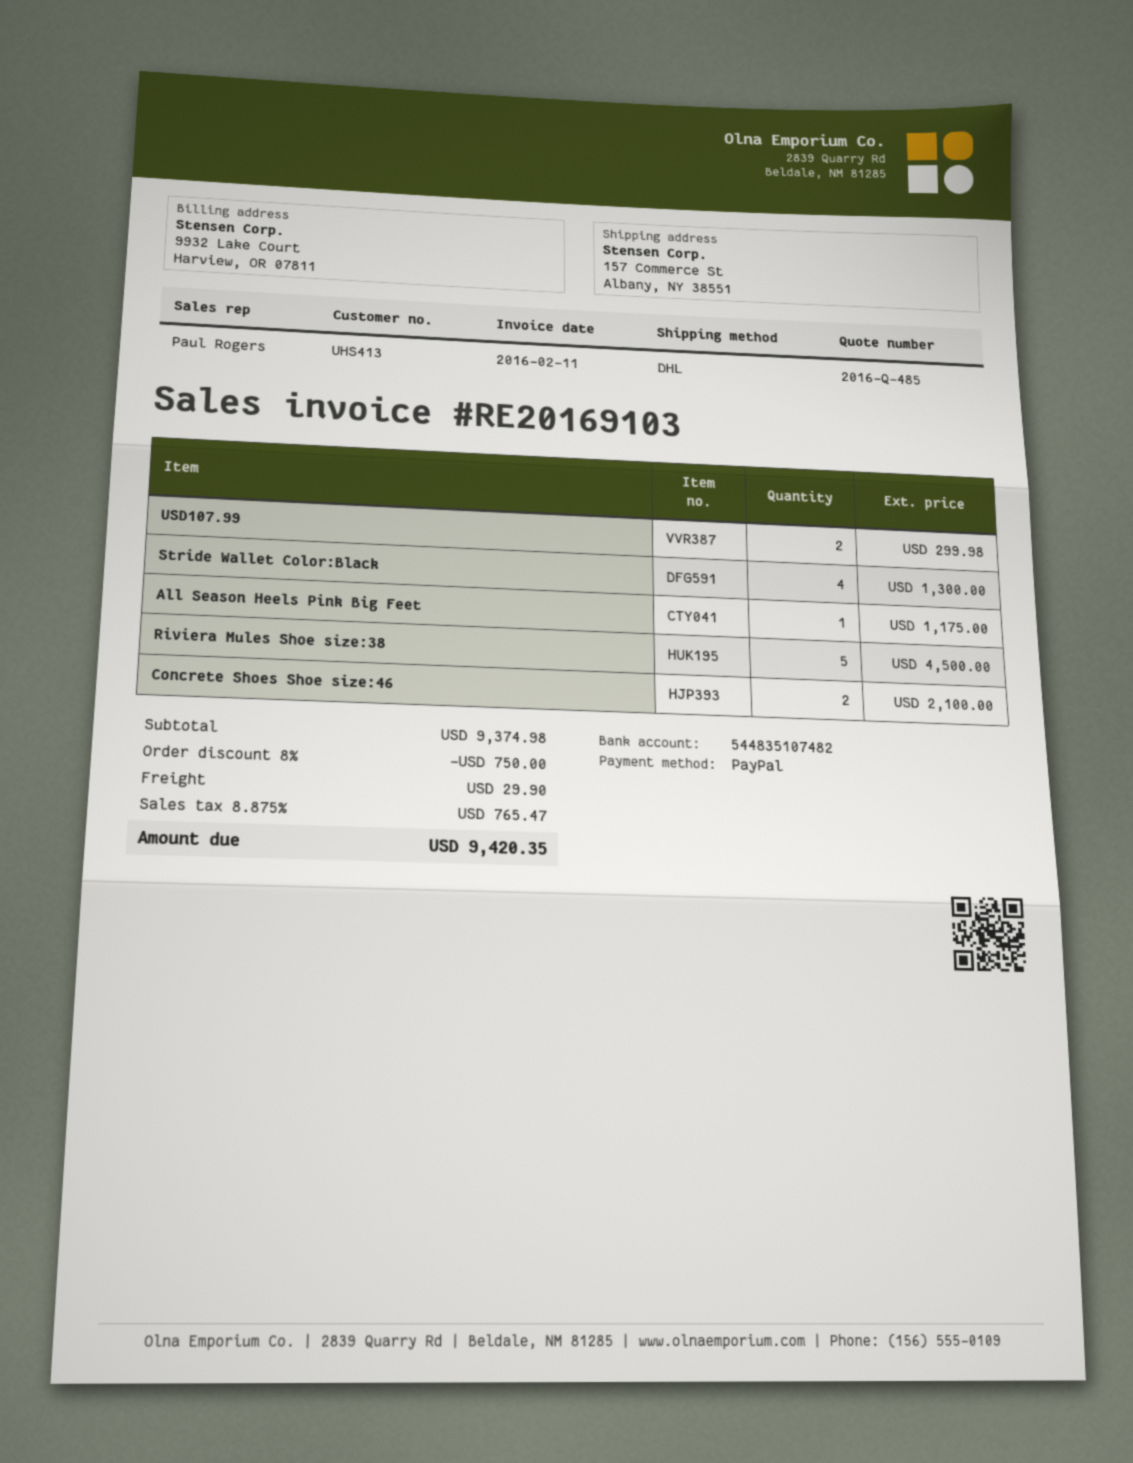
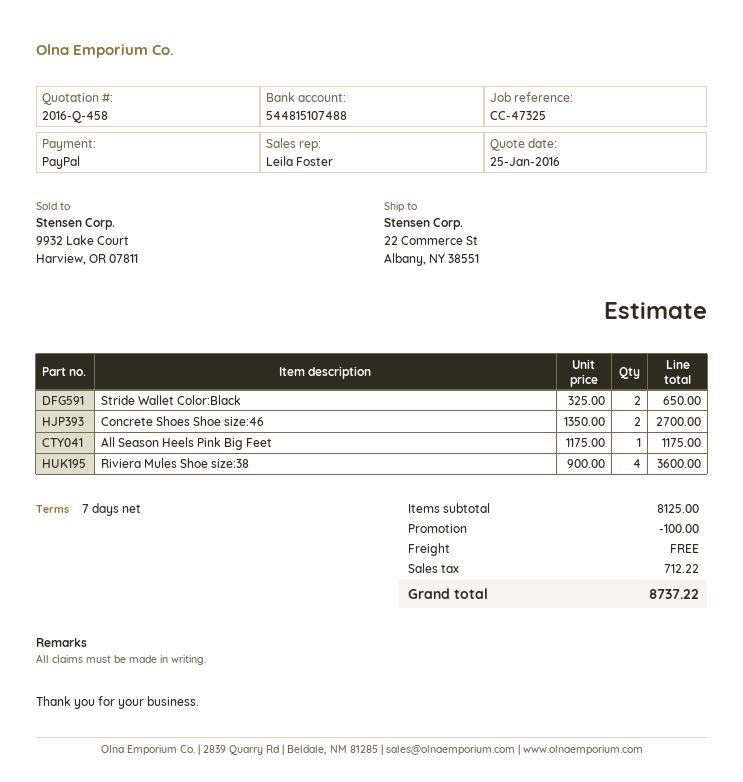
quote number: 2016-Q-485 -> 2016-Q-458
sales rep: Paul Rogers -> Leila Foster
bank account: 544835107482 -> 544815107488
ship to: 157 Commerce St, Albany, NY 38551 -> 22 Commerce St, Albany, NY 38551
USD107.99: 2 for 299.98 -> none
Stride Wallet Color:Black: 4 for 1300.00 -> 2 for 650.00
Riviera Mules Shoe size:38: 5 for 4500.00 -> 4 for 3600.00
Concrete Shoes Shoe size:46: 2 for 2100.00 -> 2 for 2700.00
subtotal: 9374.98 -> 8125.00
discount: 750.00 -> 100.00
shipping: 29.90 -> 0.00
tax: 765.47 -> 712.22
total: 9420.35 -> 8737.22

